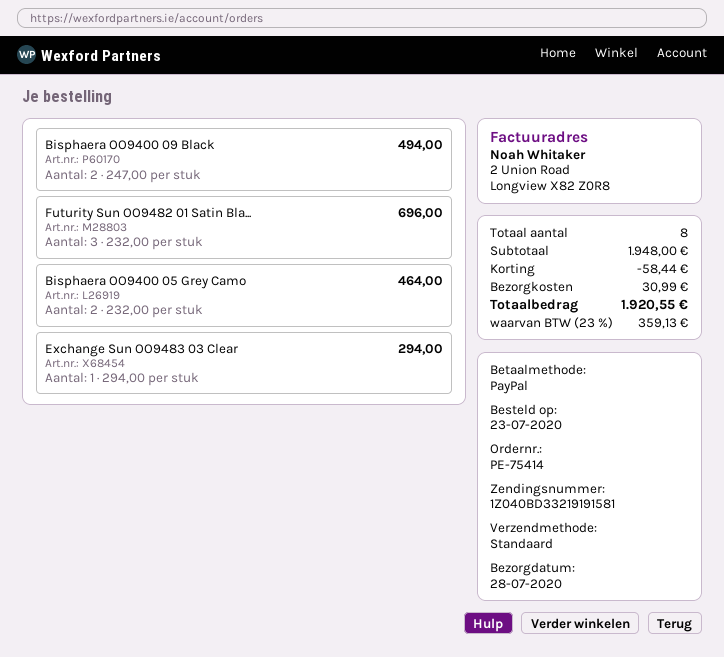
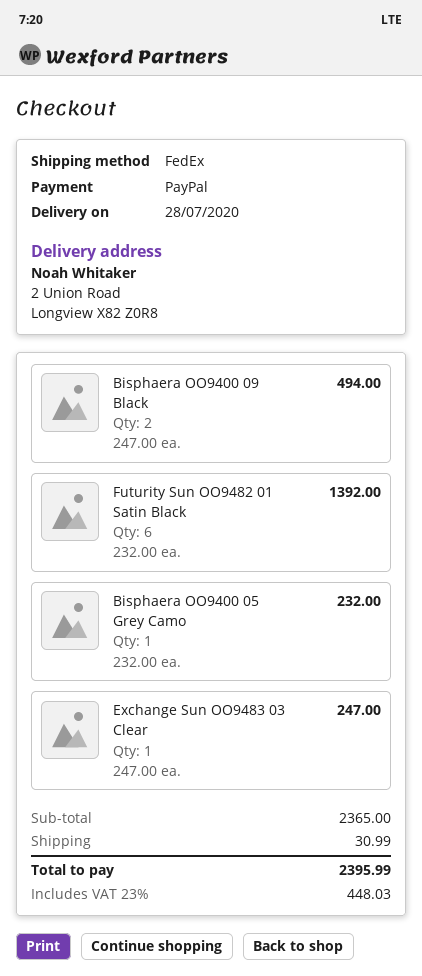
shipping method: standard -> FedEx
Futurity Sun OO9482 01 Satin Bla...: 3 x 232.00 = 696.00 -> 6 x 232.00 = 1392.00
Bisphaera OO9400 05 Grey Camo: 2 x 232.00 = 464.00 -> 1 x 232.00 = 232.00
Exchange Sun OO9483 03 Clear: 1 x 294.00 = 294.00 -> 1 x 247.00 = 247.00
subtotal: 1948.00 -> 2365.00
discount: 58.44 -> none
tax: 23% = 359.13 -> 23% = 448.03
total: 1920.55 -> 2395.99

